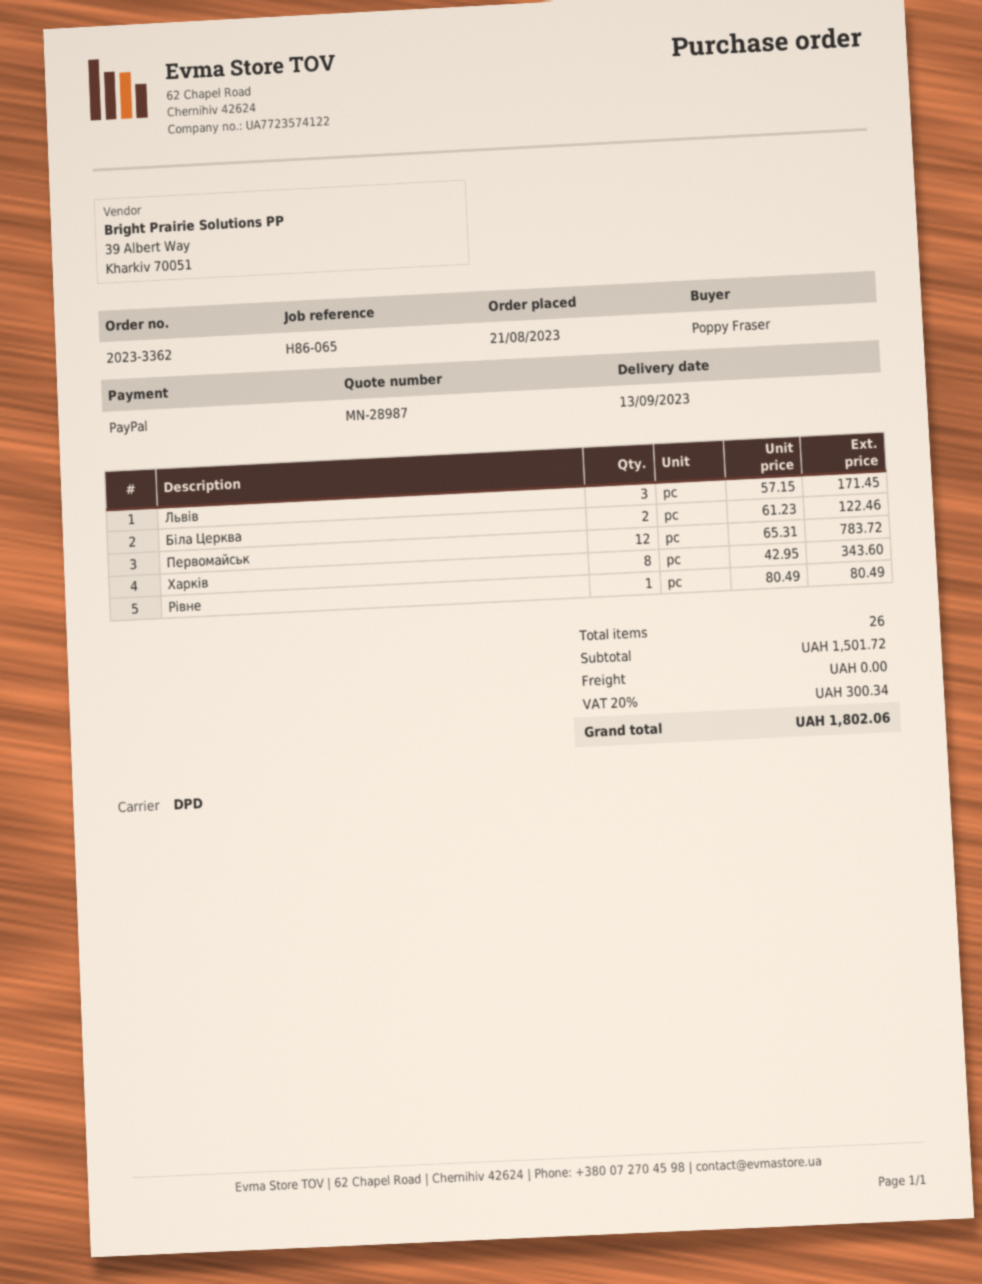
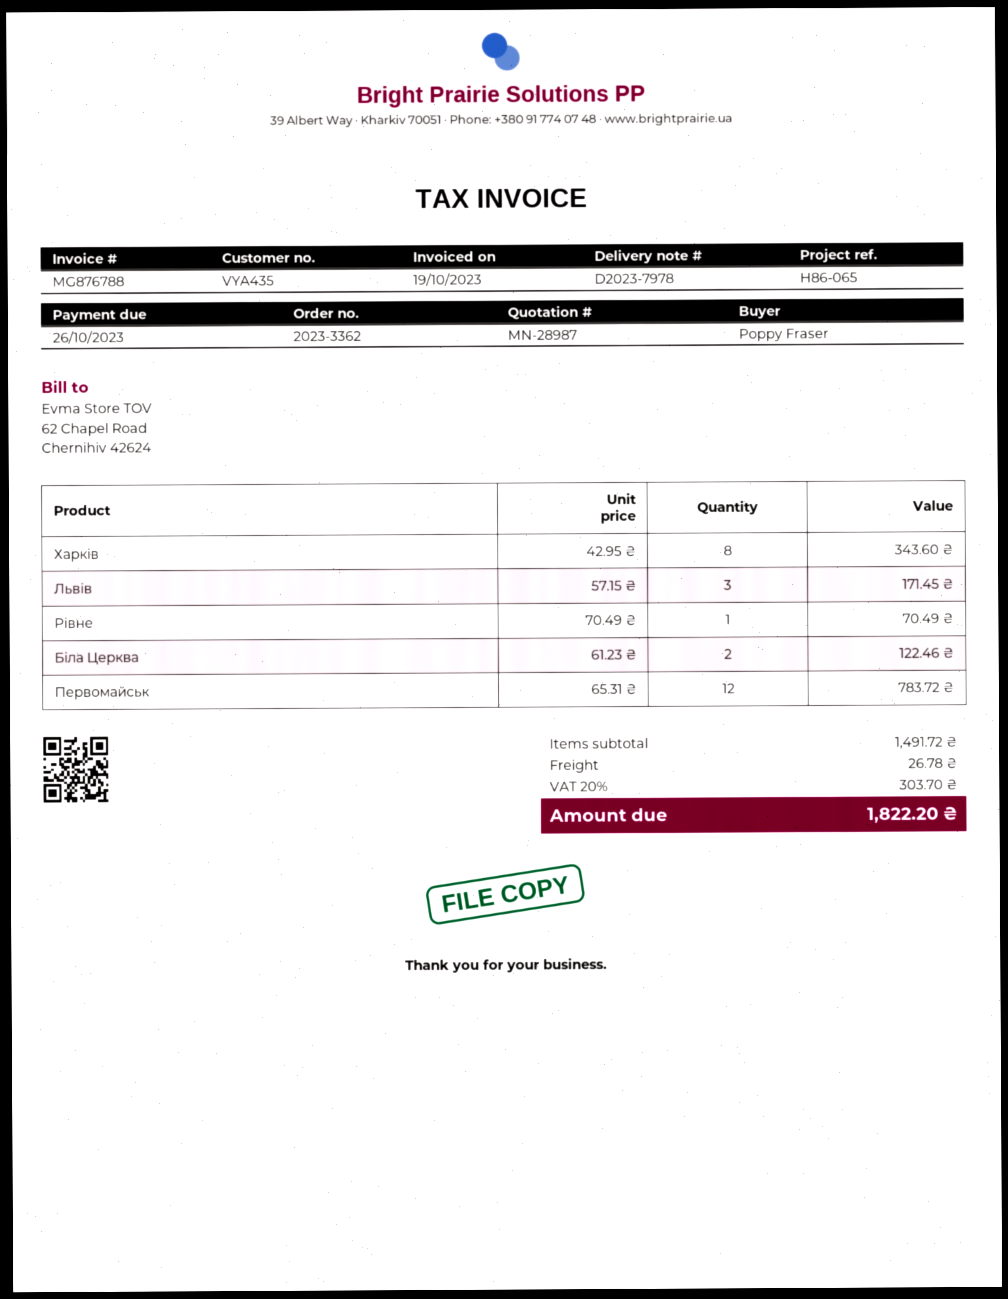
Рівне: 1 x 80.49 = 80.49 -> 1 x 70.49 = 70.49
subtotal: 1501.72 -> 1491.72
shipping: 0.00 -> 26.78
tax: 20% = 300.34 -> 20% = 303.70
total: 1802.06 -> 1822.20

